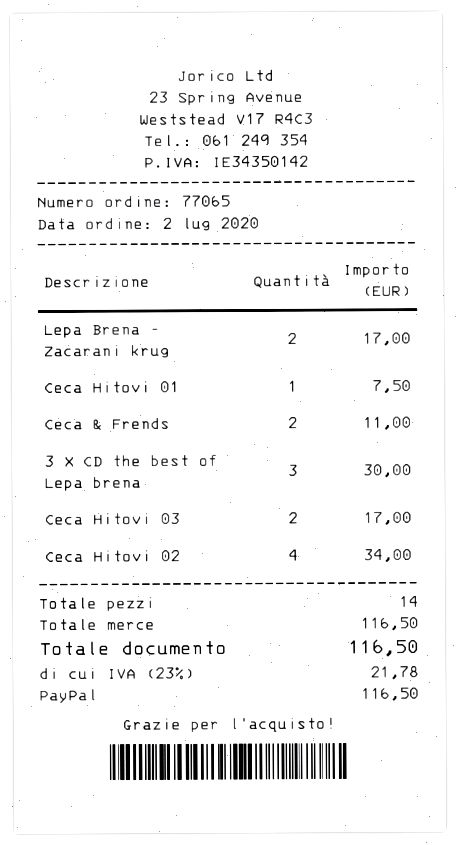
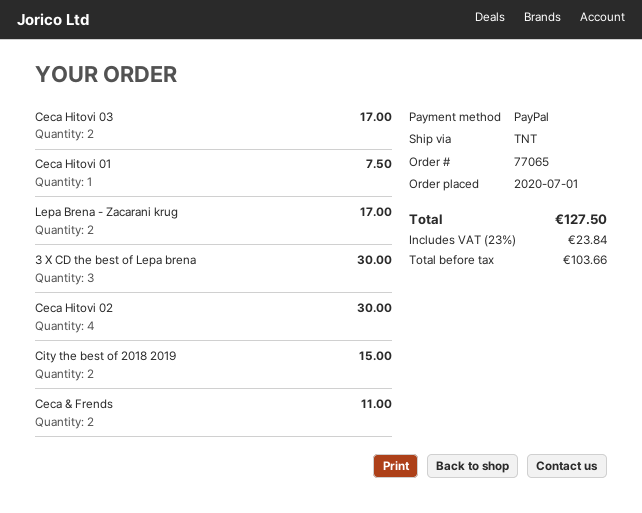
order date: 2020-07-02 -> 2020-07-01
Ceca Hitovi 02: 4 for 34.00 -> 4 for 30.00
City the best of 2018 2019: none -> 2 for 15.00
tax: 23% = 21.78 -> 23% = 23.84
total: 116.50 -> 127.50

